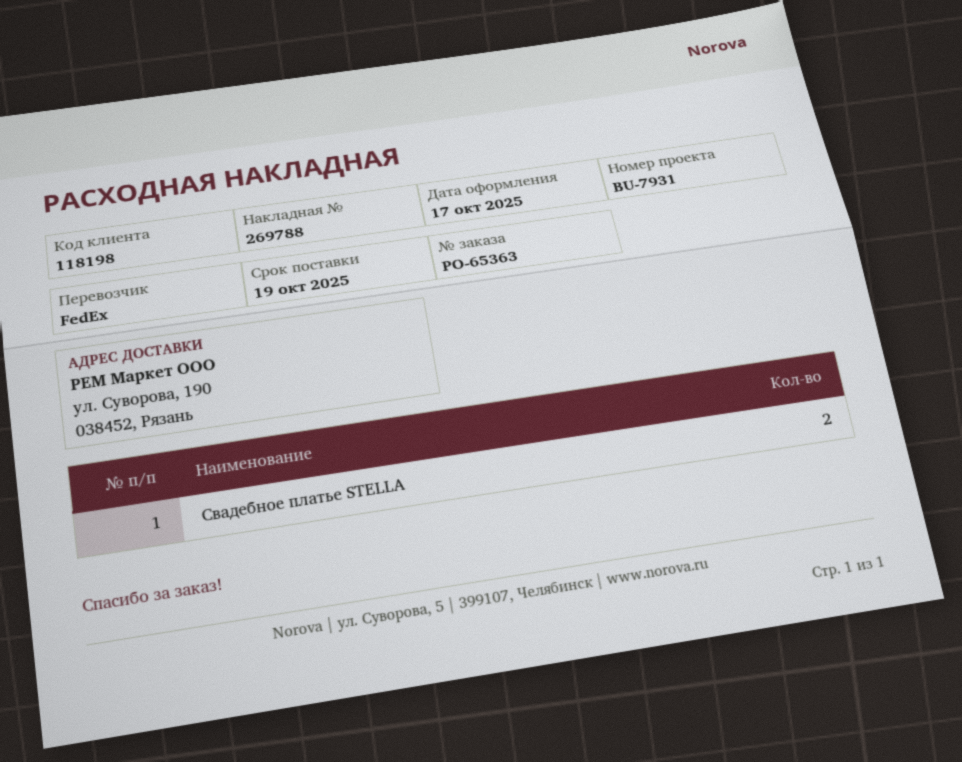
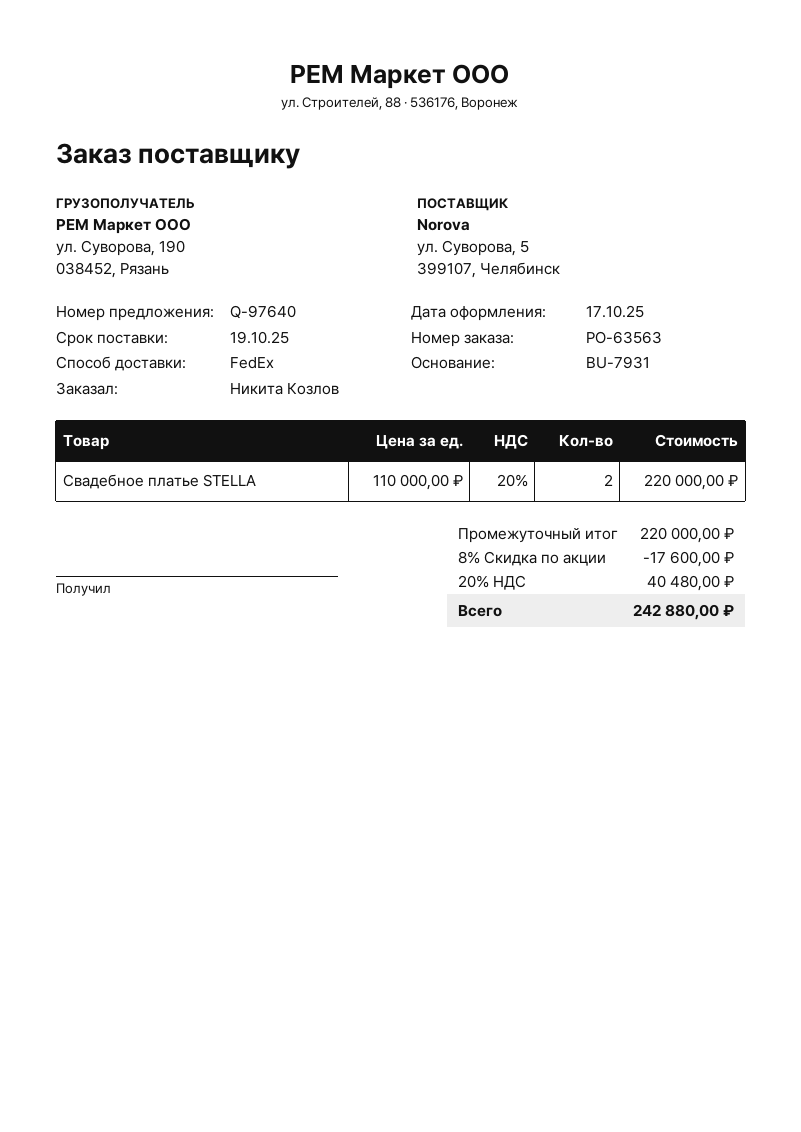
order number: PO-65363 -> PO-63563

